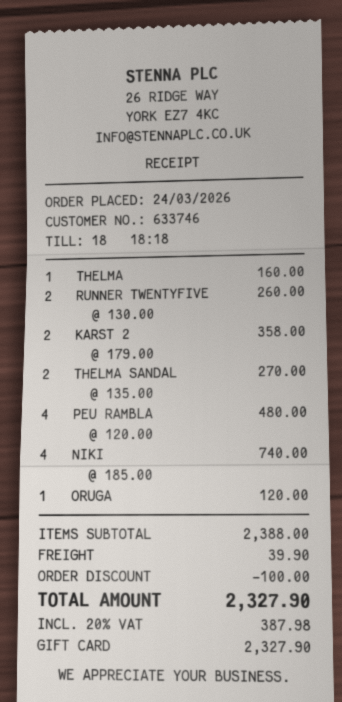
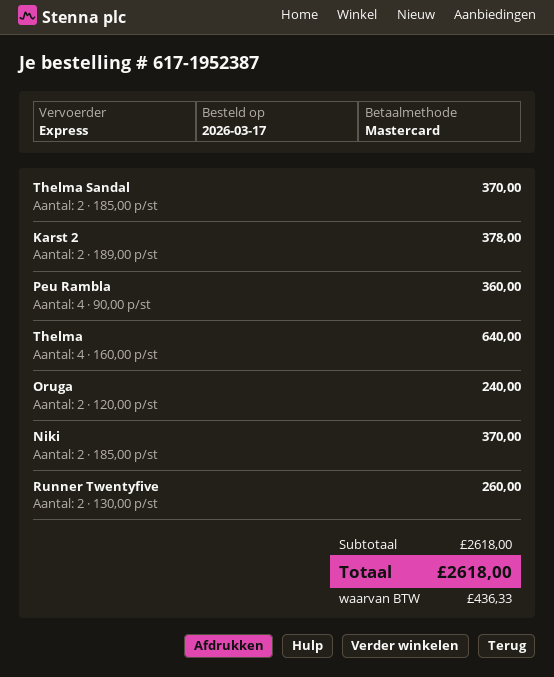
order date: 2026-03-24 -> 2026-03-17
payment method: gift card -> Mastercard
THELMA: 1 x 160.00 = 160.00 -> 4 x 160.00 = 640.00
KARST 2: 2 x 179.00 = 358.00 -> 2 x 189.00 = 378.00
THELMA SANDAL: 2 x 135.00 = 270.00 -> 2 x 185.00 = 370.00
PEU RAMBLA: 4 x 120.00 = 480.00 -> 4 x 90.00 = 360.00
NIKI: 4 x 185.00 = 740.00 -> 2 x 185.00 = 370.00
ORUGA: 1 x 120.00 = 120.00 -> 2 x 120.00 = 240.00
subtotal: 2388.00 -> 2618.00
discount: 100.00 -> none
shipping: 39.90 -> none
tax: 387.98 -> 436.33
total: 2327.90 -> 2618.00

